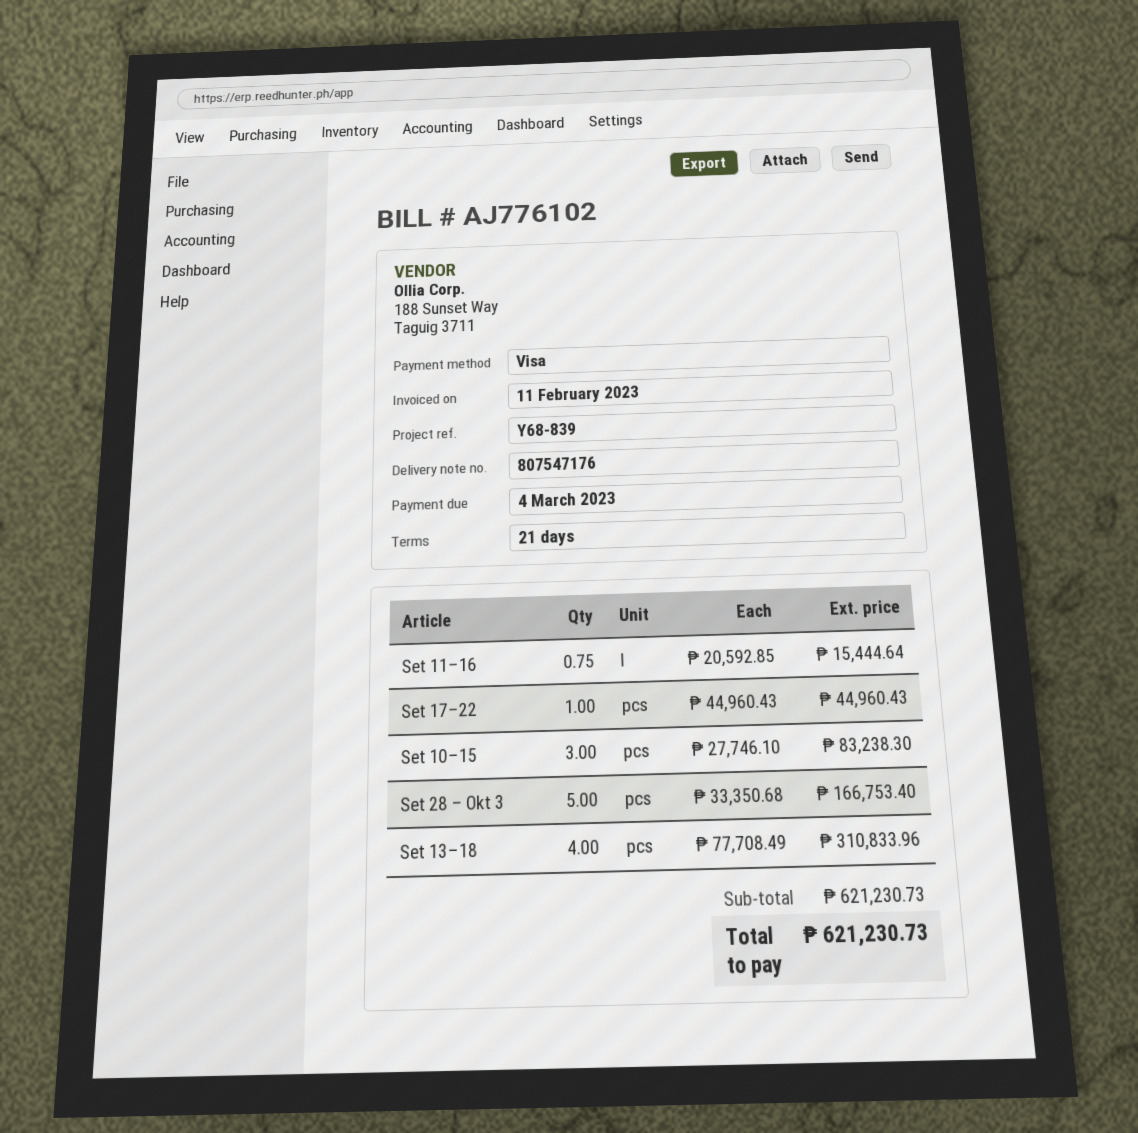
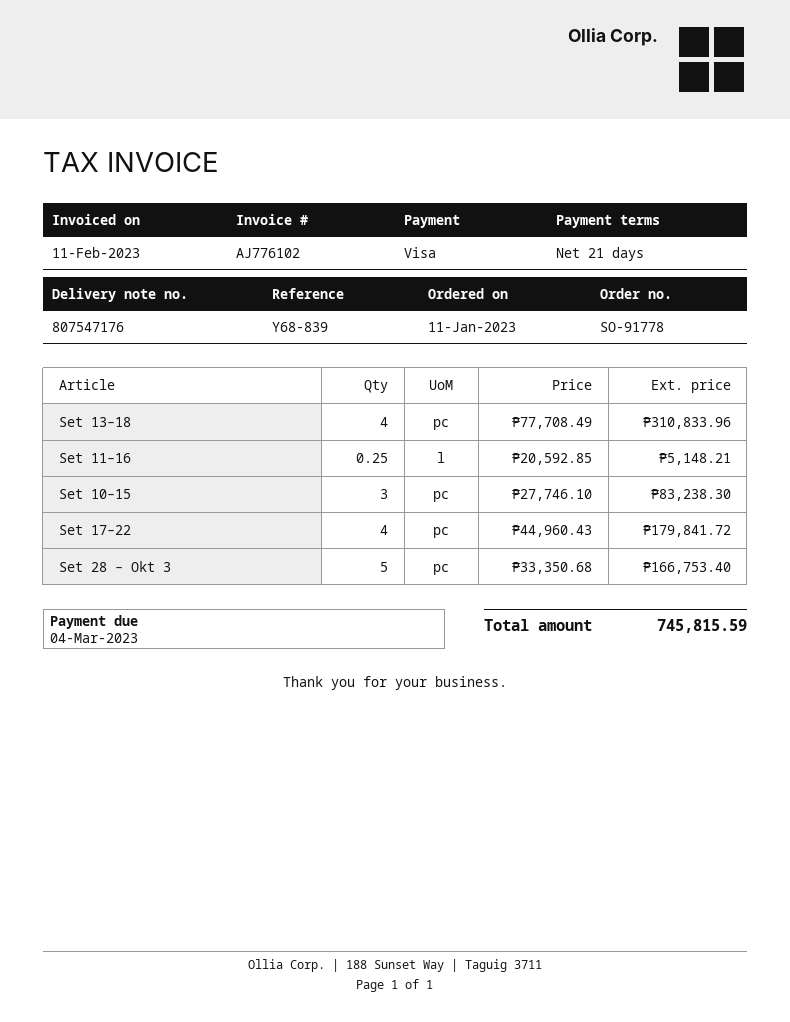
Set 11–16: 0.75 x 20592.85 = 15444.64 -> 0.25 x 20592.85 = 5148.21
Set 17–22: 1 x 44960.43 = 44960.43 -> 4 x 44960.43 = 179841.72
total: 621230.73 -> 745815.59

